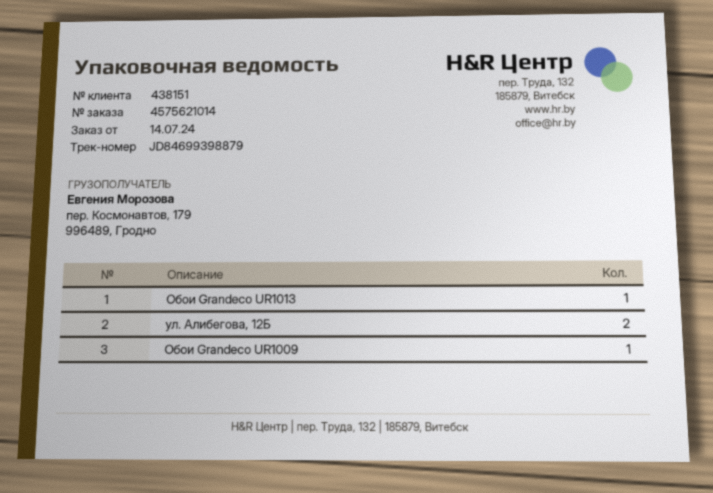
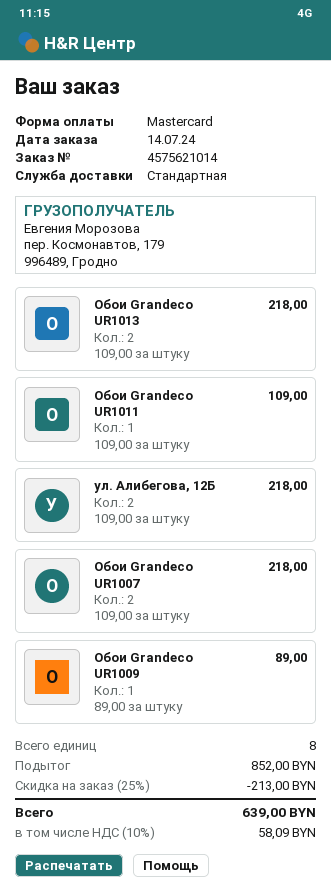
Обои Grandeco UR1013: 1 -> 2
Обои Grandeco UR1011: none -> 1
Обои Grandeco UR1007: none -> 2

